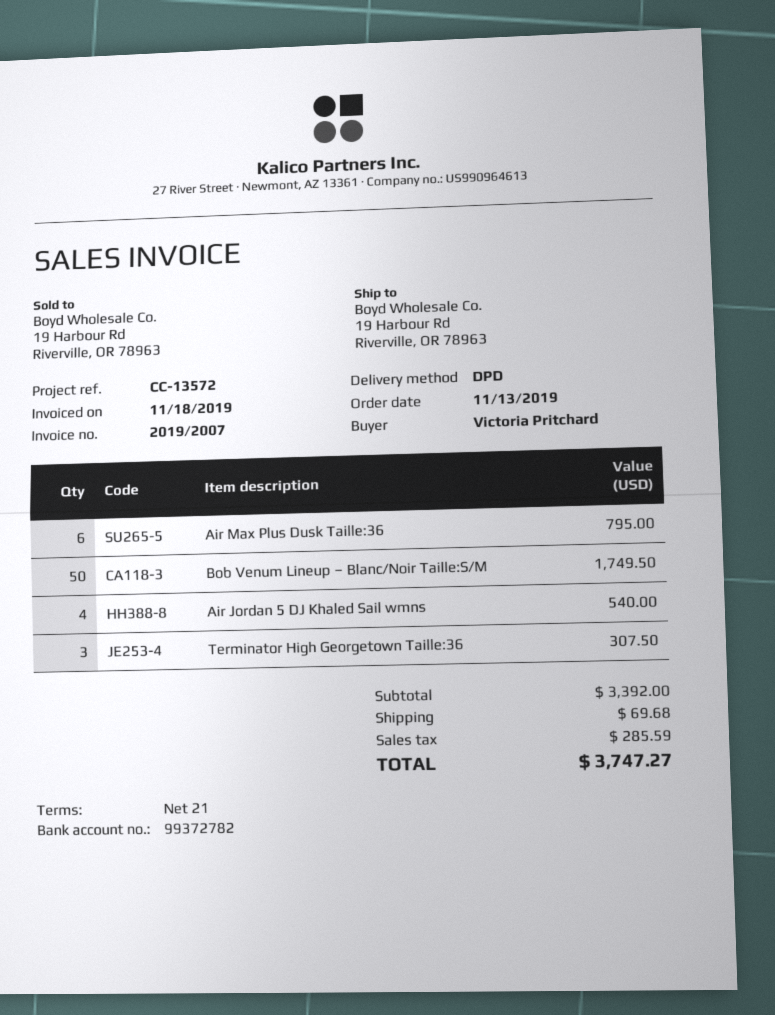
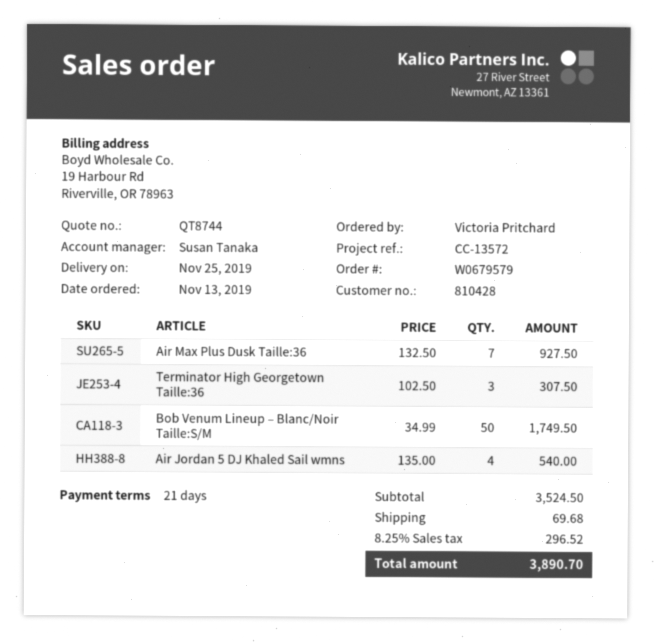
Air Max Plus Dusk Taille:36: 6 for 795.00 -> 7 for 927.50
subtotal: 3392.00 -> 3524.50
tax: 285.59 -> 296.52
total: 3747.27 -> 3890.70

